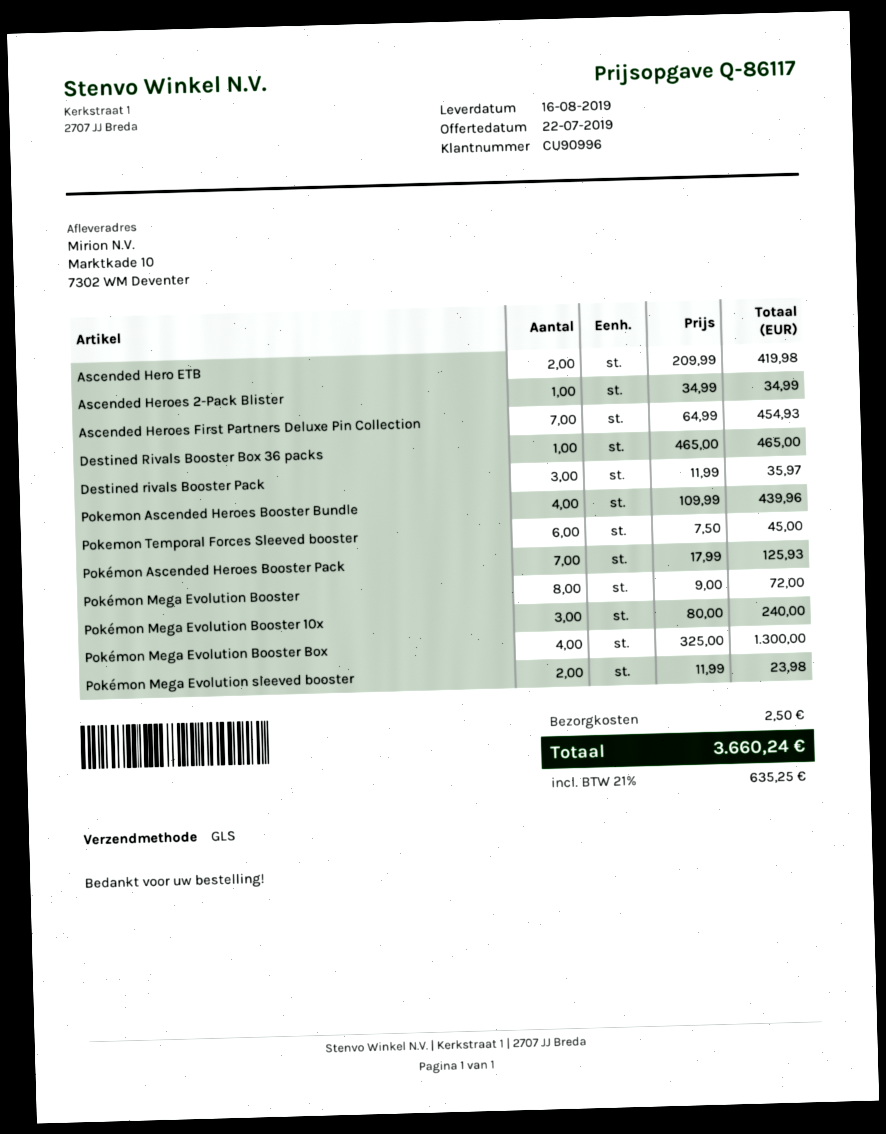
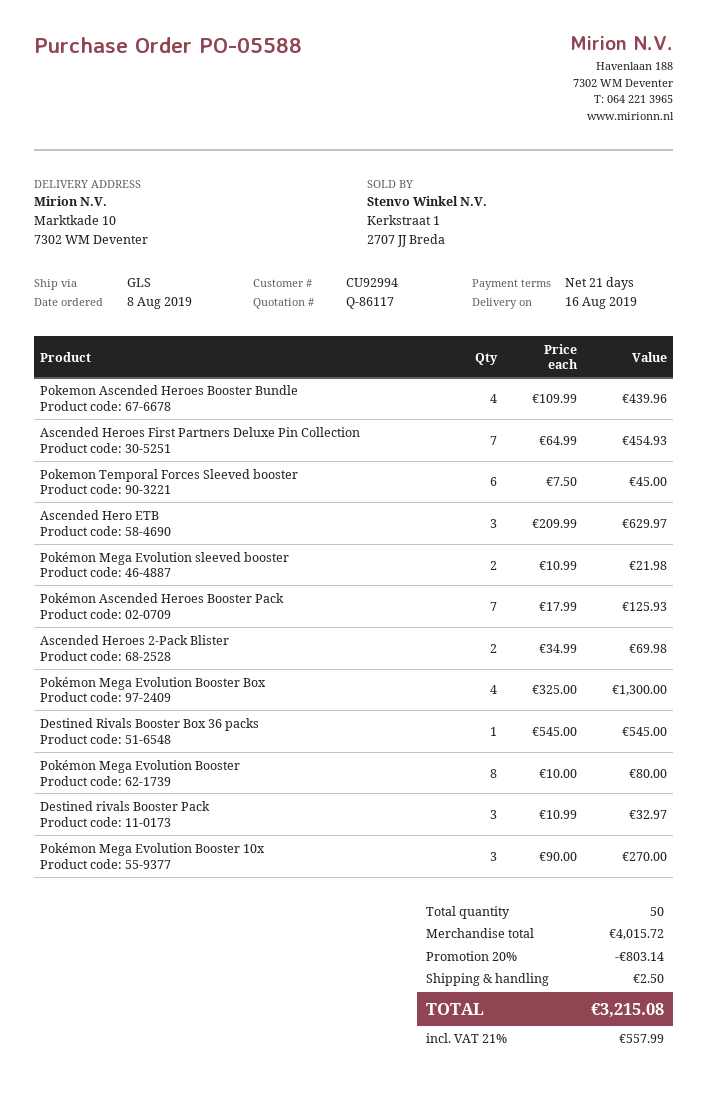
customer number: CU90996 -> CU92994
Ascended Hero ETB: 2 x 209.99 = 419.98 -> 3 x 209.99 = 629.97
Ascended Heroes 2-Pack Blister: 1 x 34.99 = 34.99 -> 2 x 34.99 = 69.98
Destined Rivals Booster Box 36 packs: 1 x 465.00 = 465.00 -> 1 x 545.00 = 545.00
Destined rivals Booster Pack: 3 x 11.99 = 35.97 -> 3 x 10.99 = 32.97
Pokémon Mega Evolution Booster: 8 x 9.00 = 72.00 -> 8 x 10.00 = 80.00
Pokémon Mega Evolution Booster 10x: 3 x 80.00 = 240.00 -> 3 x 90.00 = 270.00
Pokémon Mega Evolution sleeved booster: 2 x 11.99 = 23.98 -> 2 x 10.99 = 21.98
discount: none -> 20% = 803.14
tax: 21% = 635.25 -> 21% = 557.99
total: 3660.24 -> 3215.08

